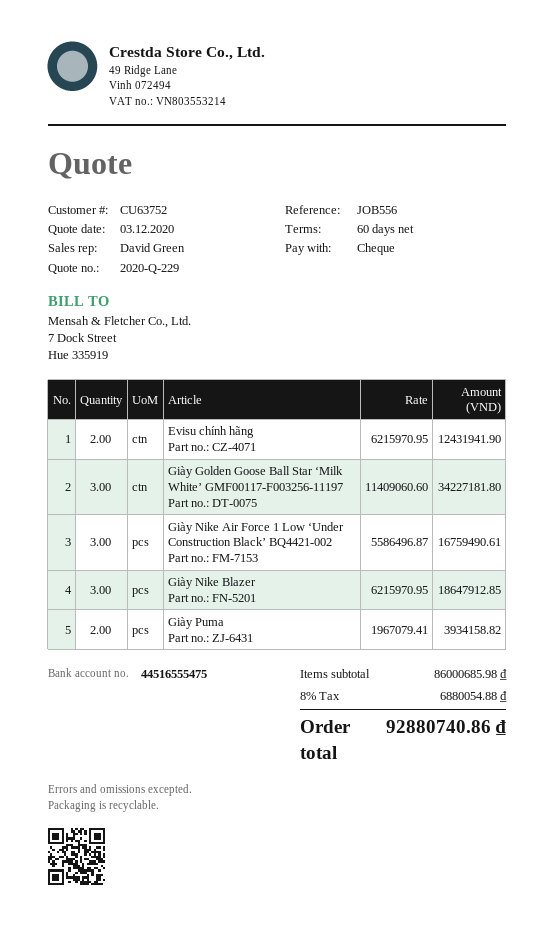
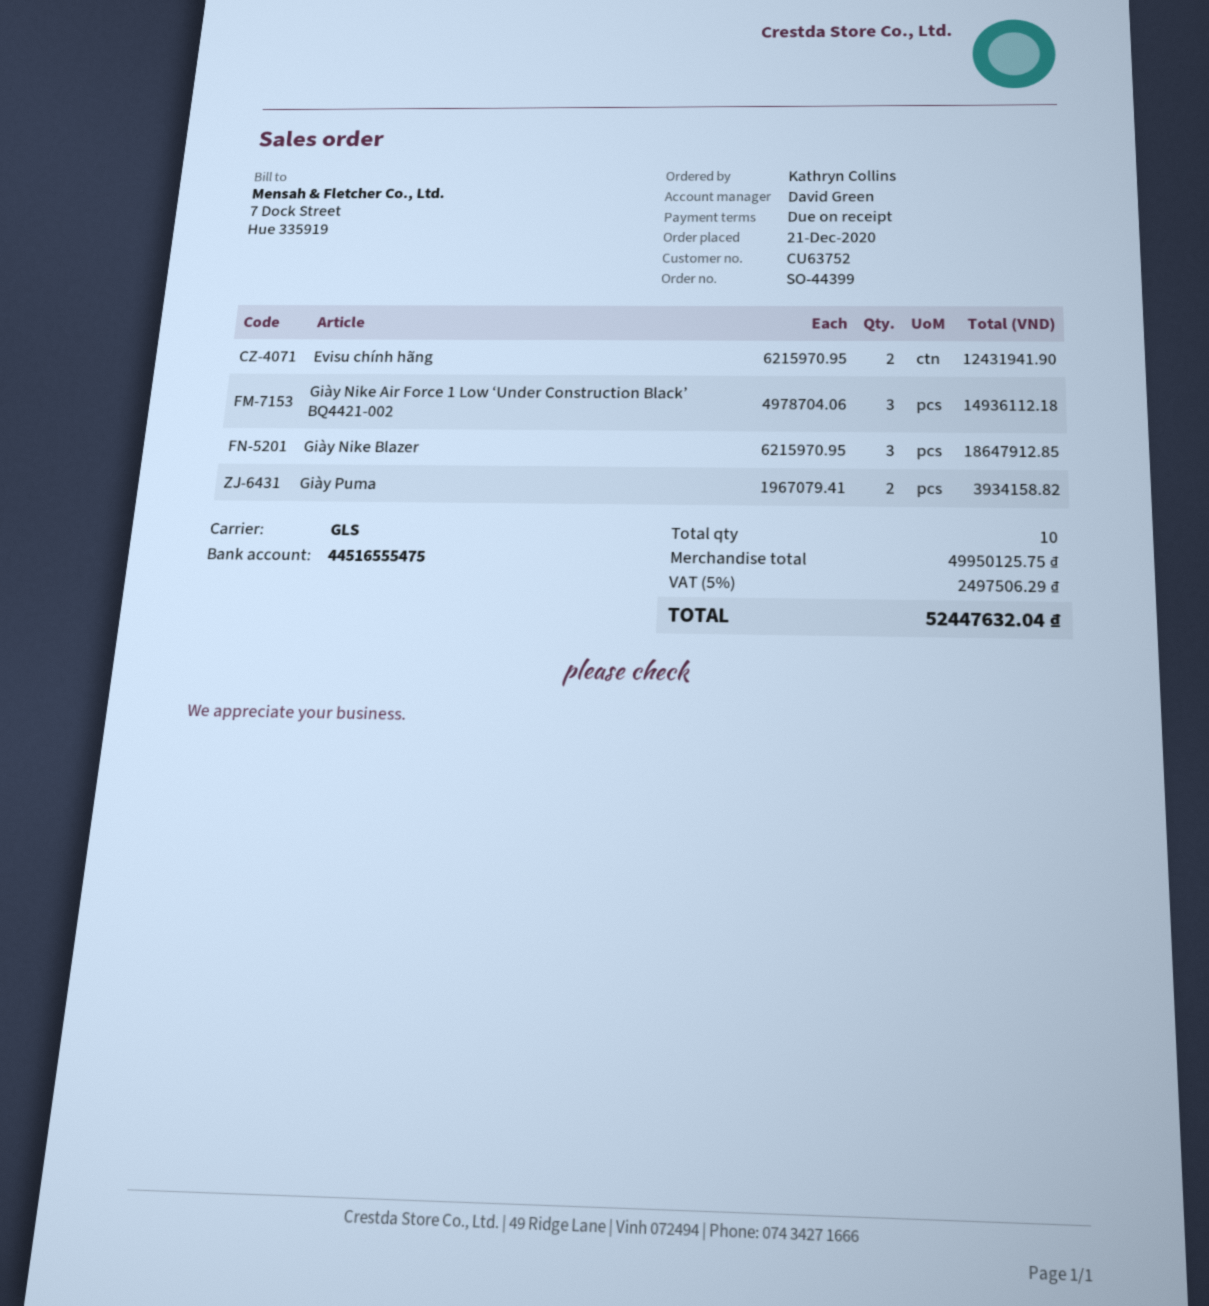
payment terms: 60 days -> on receipt
Giày Golden Goose Ball Star ‘Milk White’ GMF00117-F003256-11197: 3 x 11409060.60 = 34227181.80 -> none
Giày Nike Air Force 1 Low ‘Under Construction Black’ BQ4421-002: 3 x 5586496.87 = 16759490.61 -> 3 x 4978704.06 = 14936112.18
subtotal: 86000685.98 -> 49950125.75
tax: 8% = 6880054.88 -> 5% = 2497506.29
total: 92880740.86 -> 52447632.04

